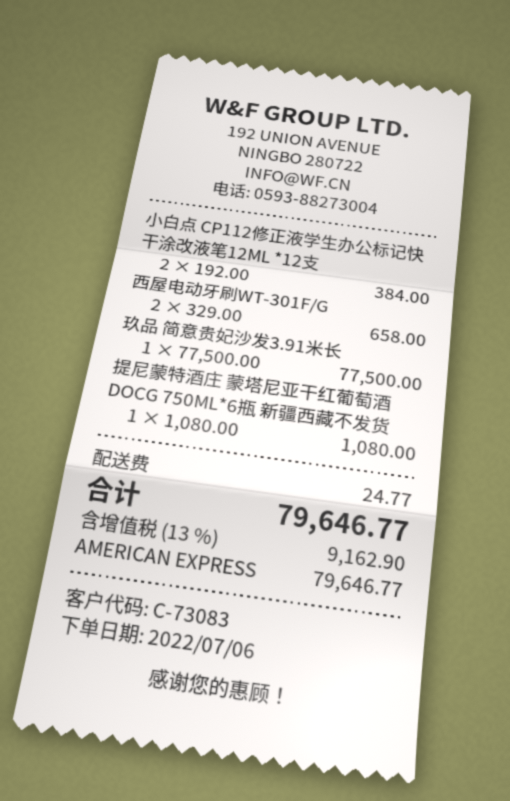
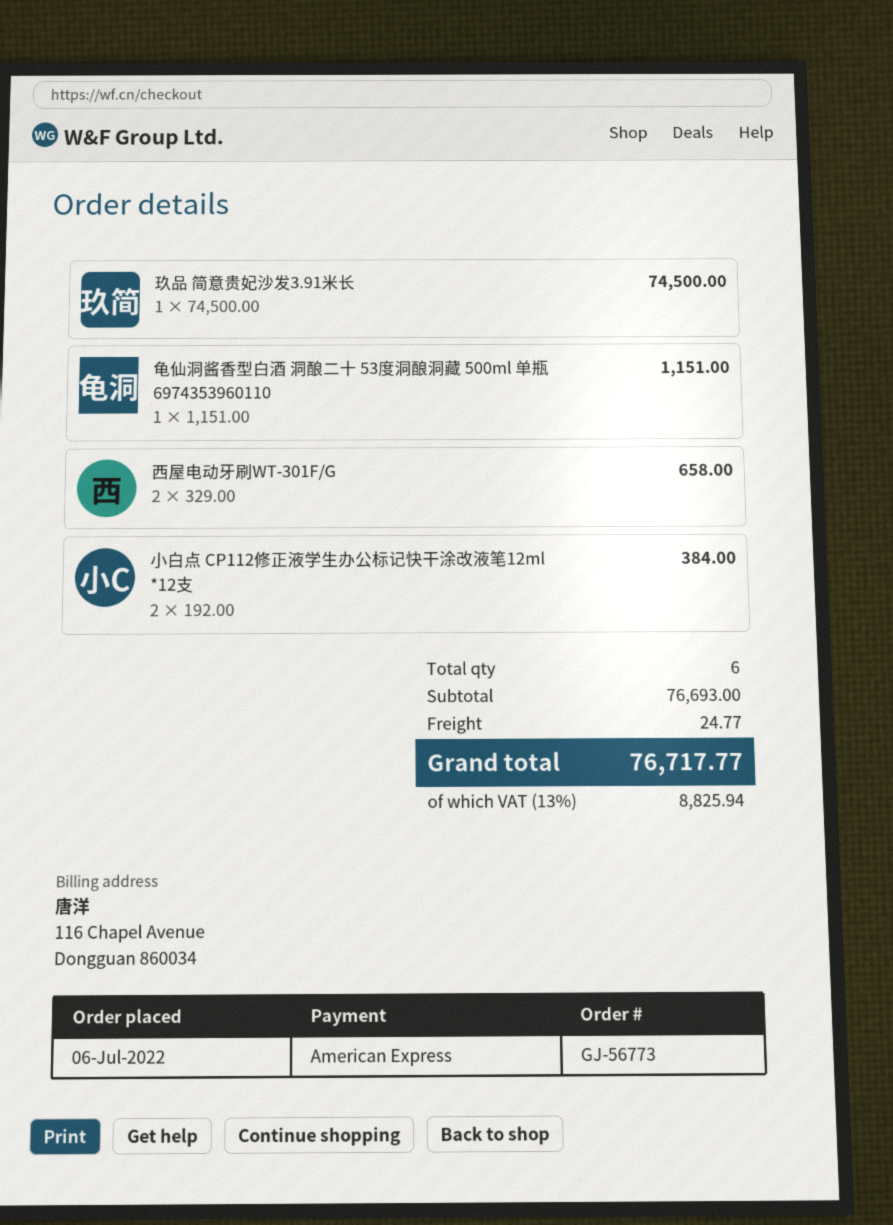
玖品 简意贵妃沙发3.91米长: 1 x 77500.00 = 77500.00 -> 1 x 74500.00 = 74500.00
提尼蒙特酒庄 蒙塔尼亚干红葡萄酒 DOCG 750ML*6瓶 新疆西藏不发货: 1 x 1080.00 = 1080.00 -> none
龟仙洞酱香型白酒 洞酿二十 53度洞酿洞藏 500ml 单瓶 6974353960110: none -> 1 x 1151.00 = 1151.00
tax: 13% = 9162.90 -> 13% = 8825.94
total: 79646.77 -> 76717.77

